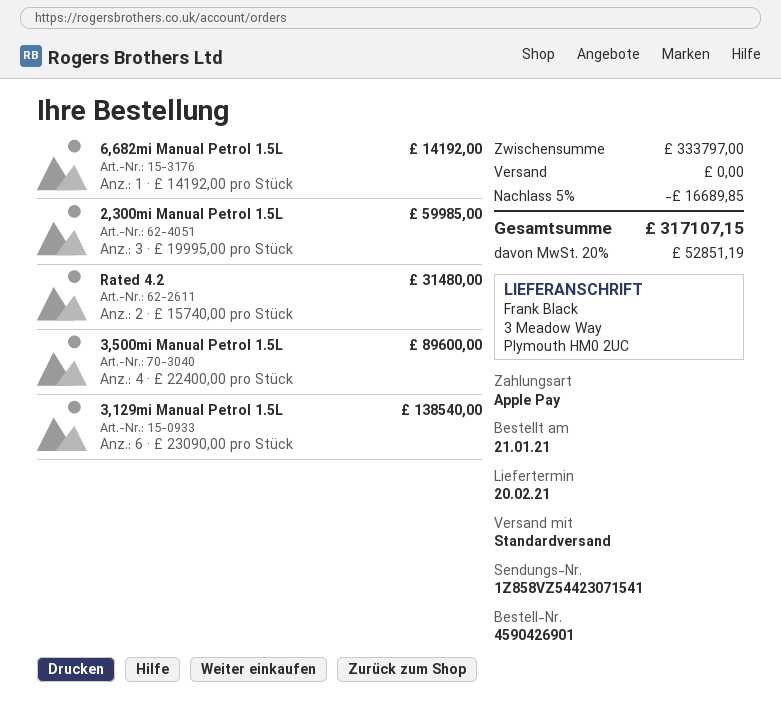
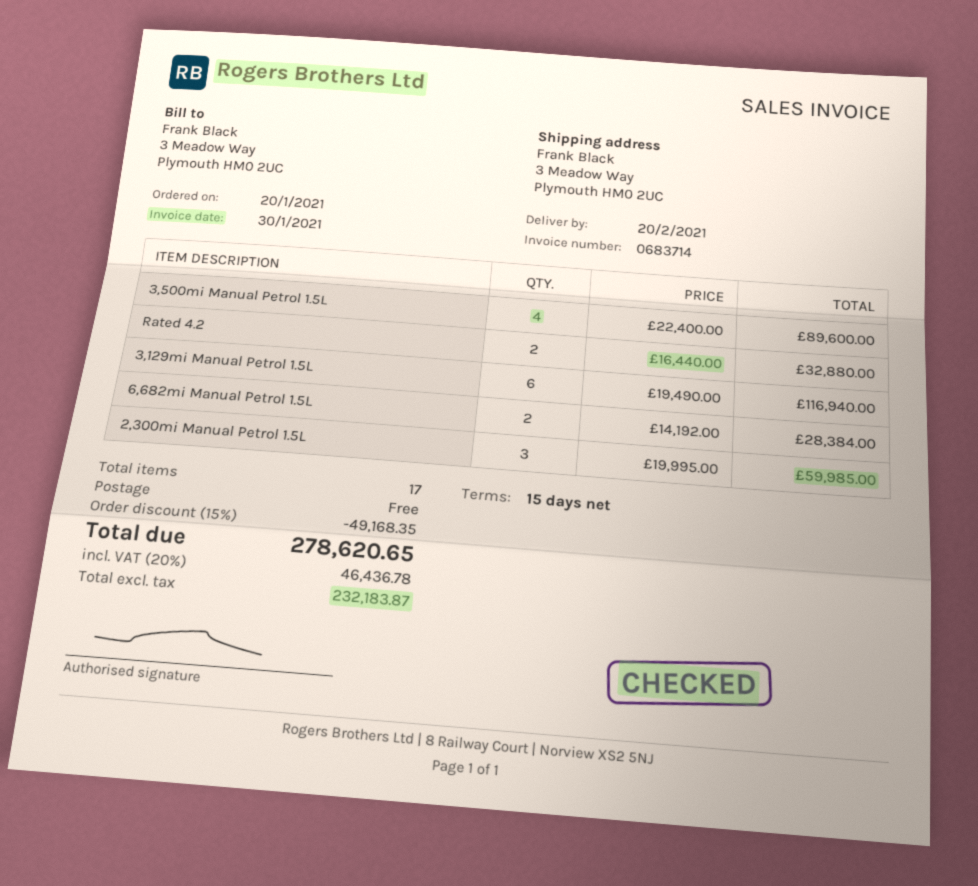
order date: 2021-01-21 -> 2021-01-20
6,682mi Manual Petrol 1.5L: 1 x 14192.00 = 14192.00 -> 2 x 14192.00 = 28384.00
Rated 4.2: 2 x 15740.00 = 31480.00 -> 2 x 16440.00 = 32880.00
3,129mi Manual Petrol 1.5L: 6 x 23090.00 = 138540.00 -> 6 x 19490.00 = 116940.00
discount: 5% = 16689.85 -> 15% = 49168.35
tax: 20% = 52851.19 -> 20% = 46436.78
total: 317107.15 -> 278620.65

